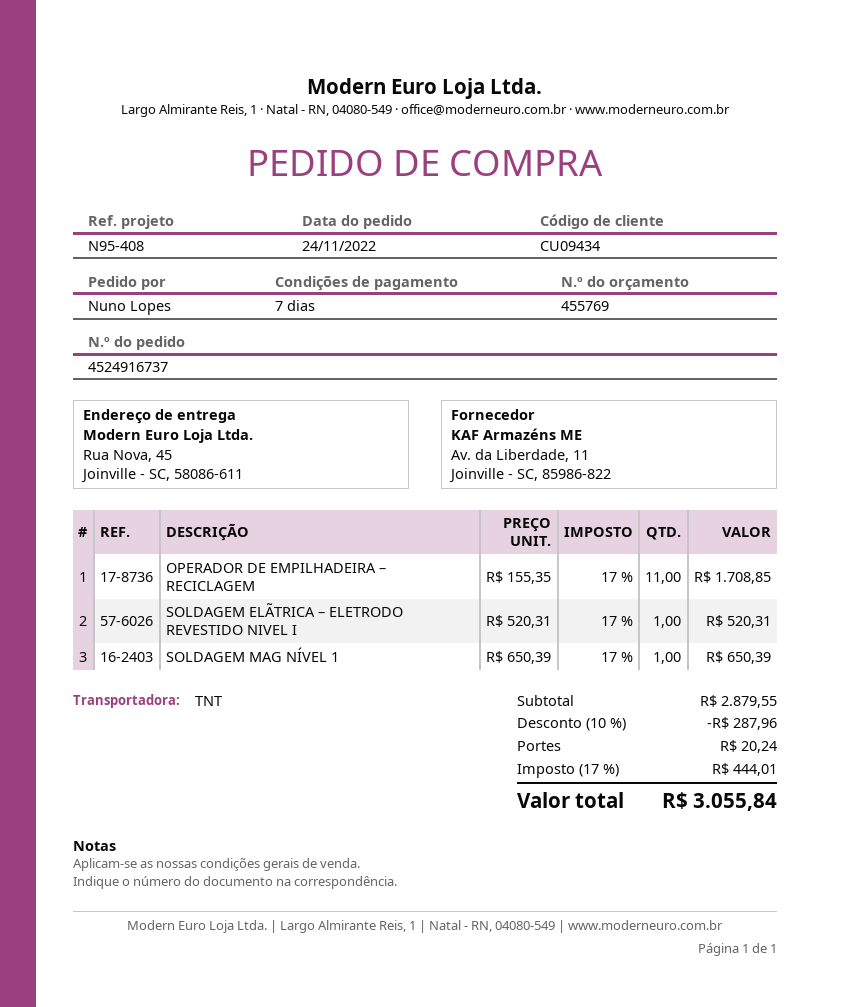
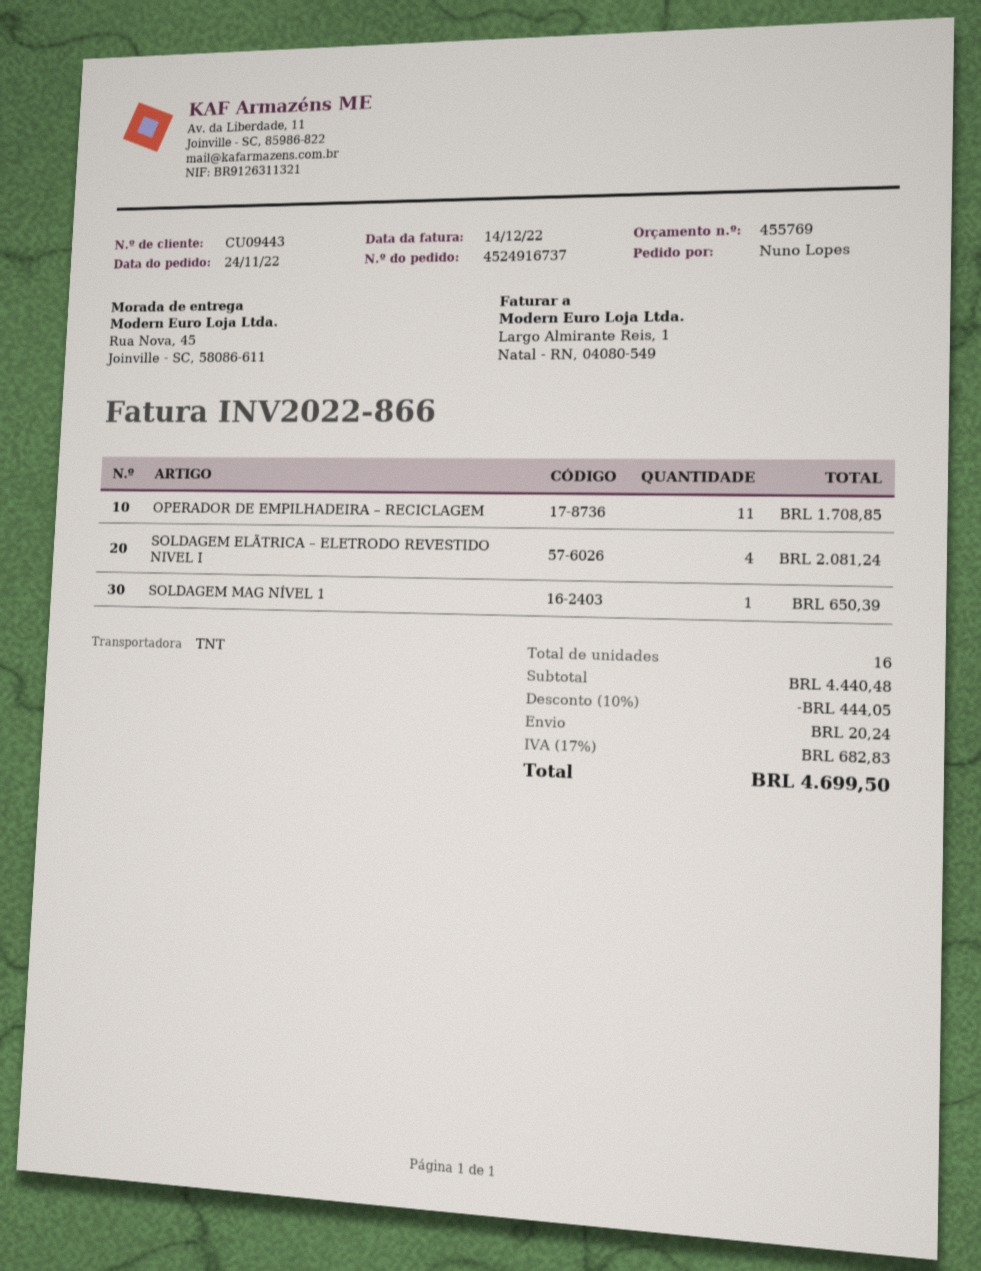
customer number: CU09434 -> CU09443
SOLDAGEM ELÃTRICA – ELETRODO REVESTIDO NIVEL I: 1 for 520.31 -> 4 for 2081.24
subtotal: 2879.55 -> 4440.48
discount: 10% = 287.96 -> 10% = 444.05
tax: 17% = 444.01 -> 17% = 682.83
total: 3055.84 -> 4699.50

